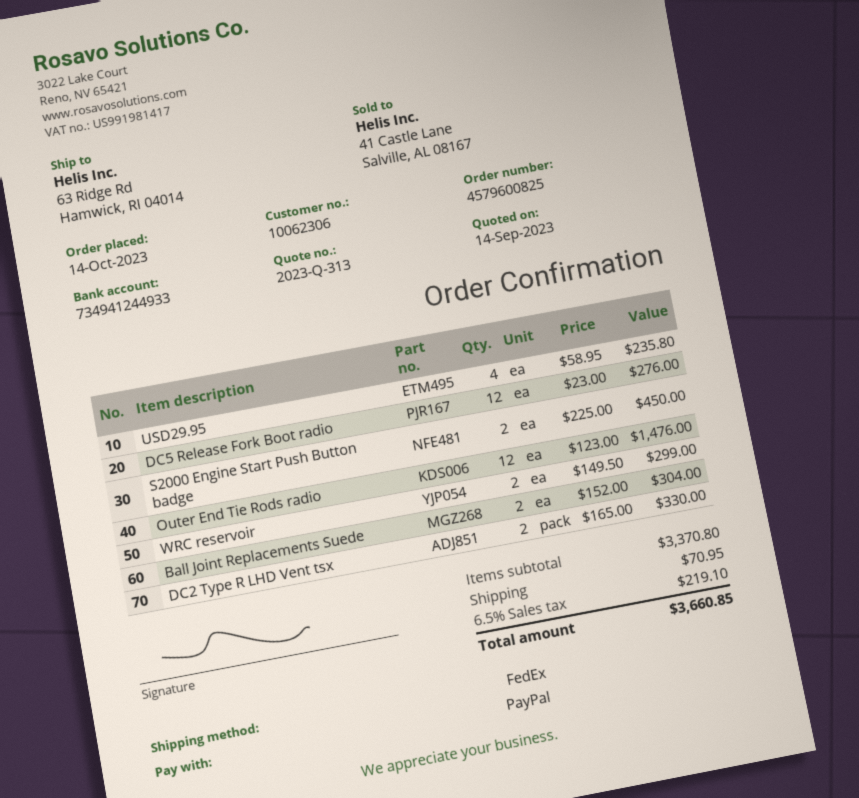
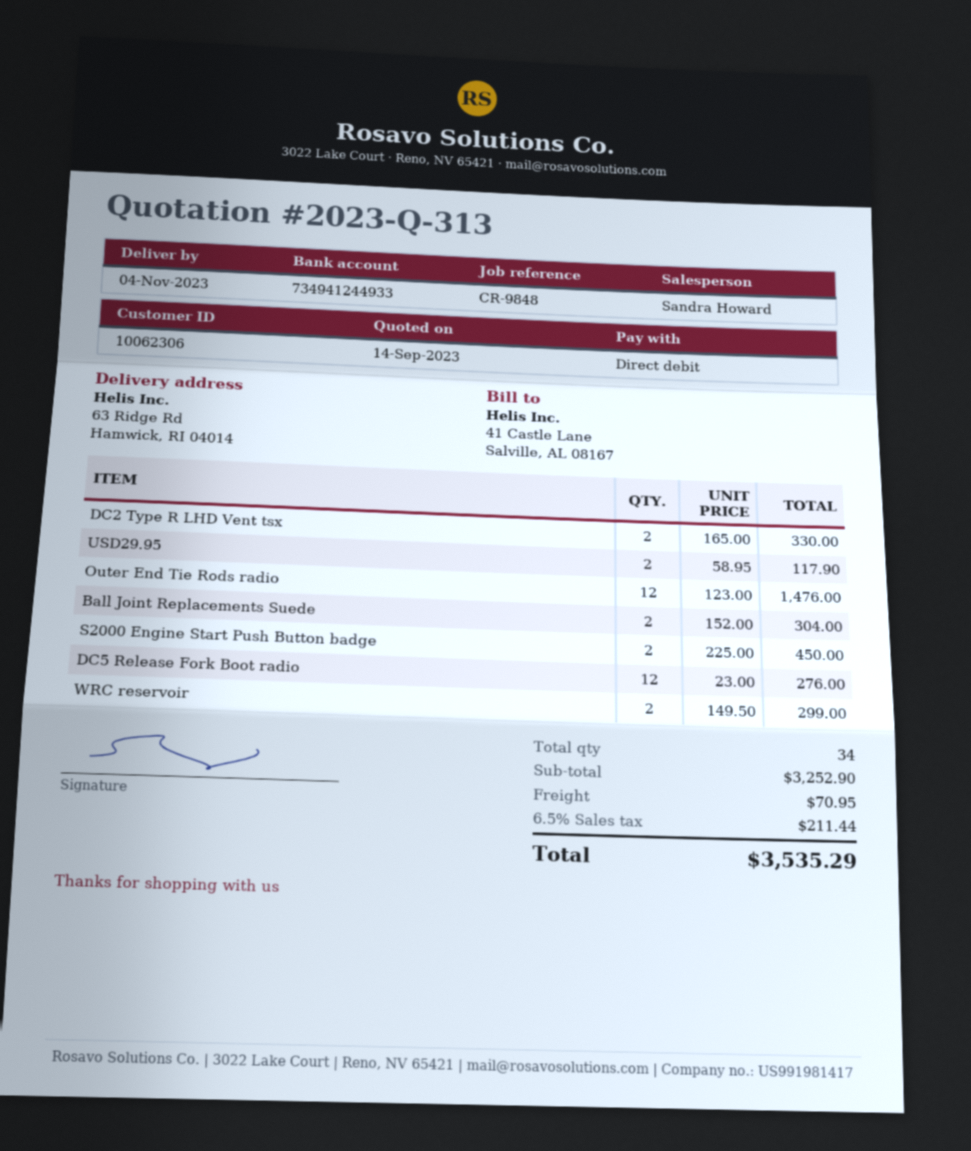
payment method: PayPal -> direct debit
USD29.95: 4 x 58.95 = 235.80 -> 2 x 58.95 = 117.90
subtotal: 3370.80 -> 3252.90
tax: 6.5% = 219.10 -> 6.5% = 211.44
total: 3660.85 -> 3535.29

